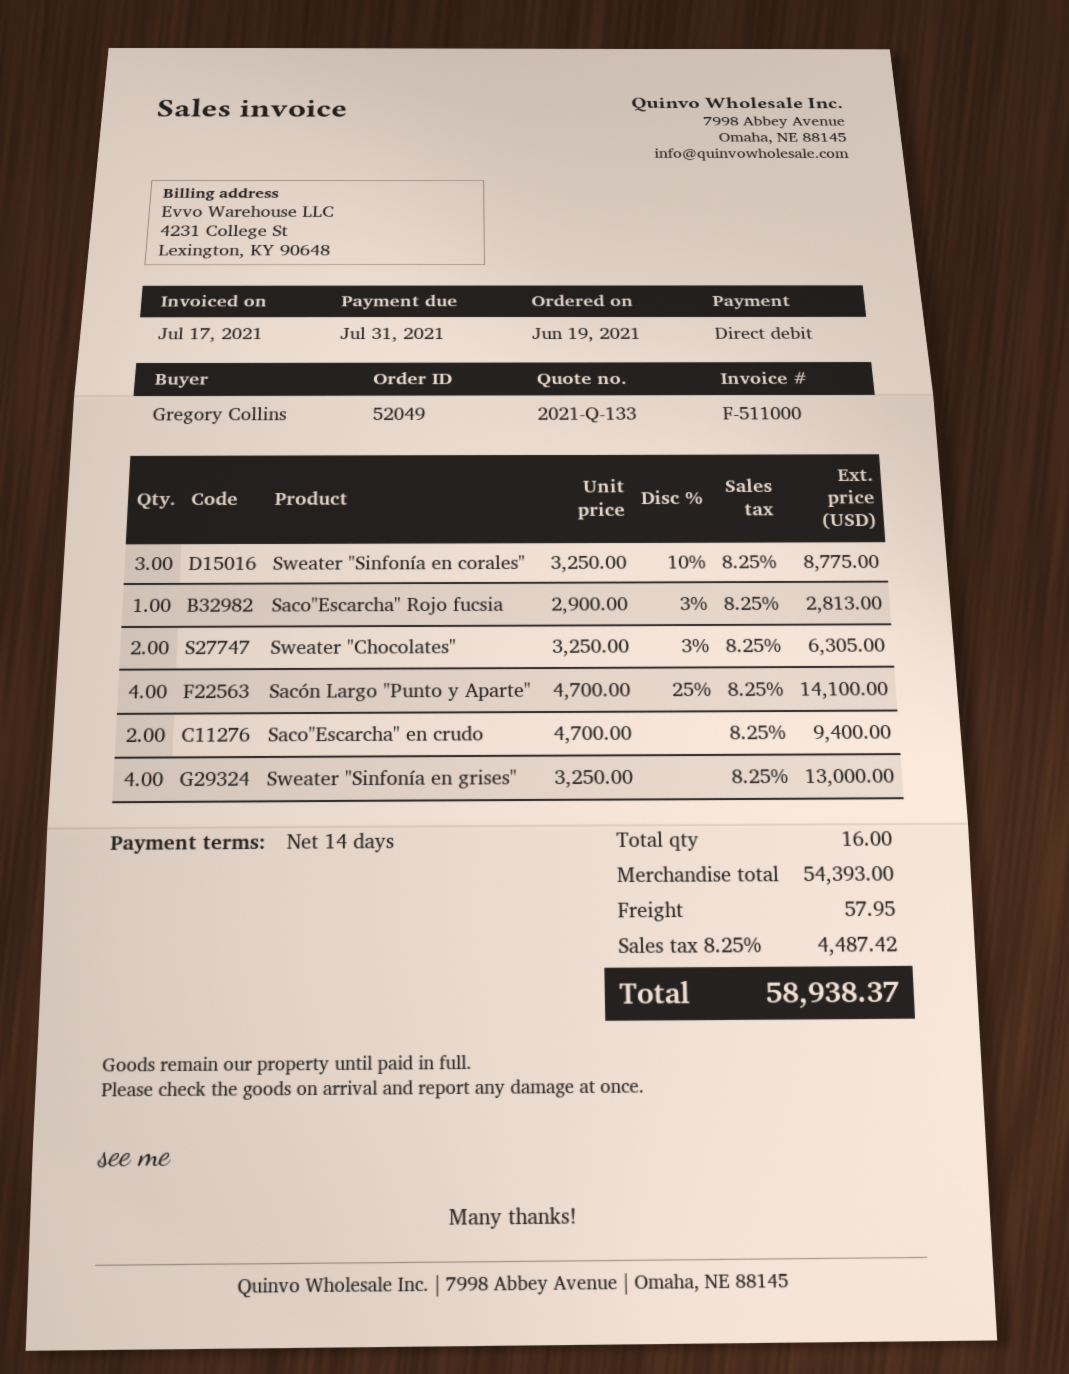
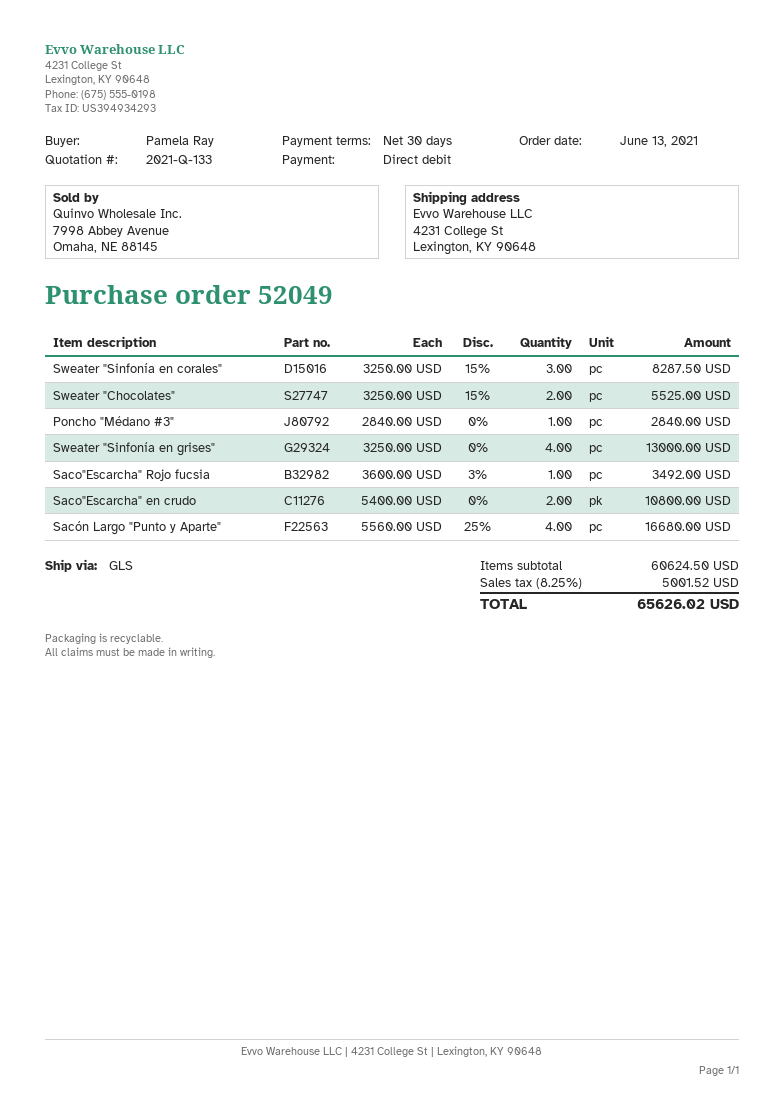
order date: 2021-06-19 -> 2021-06-13
payment terms: 14 days -> 30 days
ordered by: Gregory Collins -> Pamela Ray
Sweater "Sinfonía en corales": 3 x 3250.00 - 10% = 8775.00 -> 3 x 3250.00 - 15% = 8287.50
Saco"Escarcha" Rojo fucsia: 1 x 2900.00 - 3% = 2813.00 -> 1 x 3600.00 - 3% = 3492.00
Sweater "Chocolates": 2 x 3250.00 - 3% = 6305.00 -> 2 x 3250.00 - 15% = 5525.00
Sacón Largo "Punto y Aparte": 4 x 4700.00 - 25% = 14100.00 -> 4 x 5560.00 - 25% = 16680.00
Saco"Escarcha" en crudo: 2 x 4700.00 = 9400.00 -> 2 x 5400.00 = 10800.00
Poncho "Médano #3": none -> 1 x 2840.00 = 2840.00
subtotal: 54393.00 -> 60624.50
shipping: 57.95 -> none
tax: 8.25% = 4487.42 -> 8.25% = 5001.52
total: 58938.37 -> 65626.02

